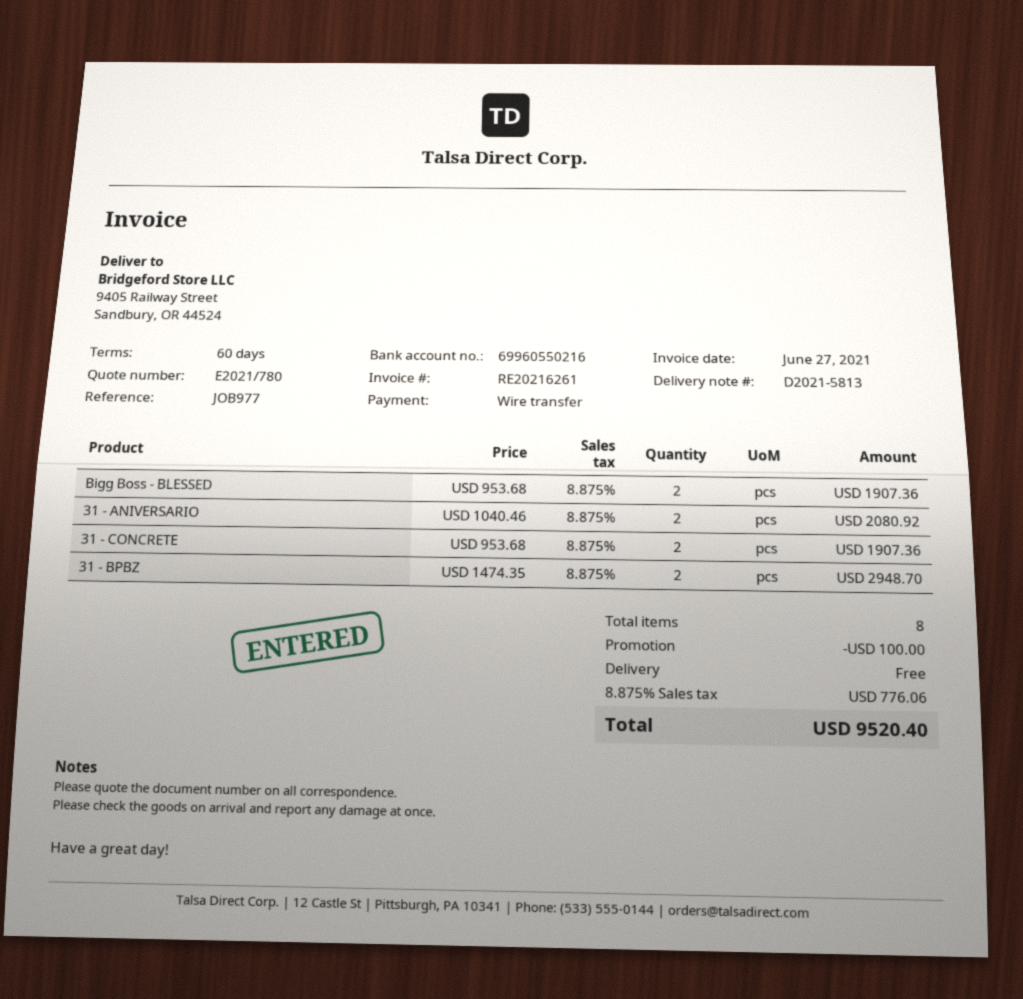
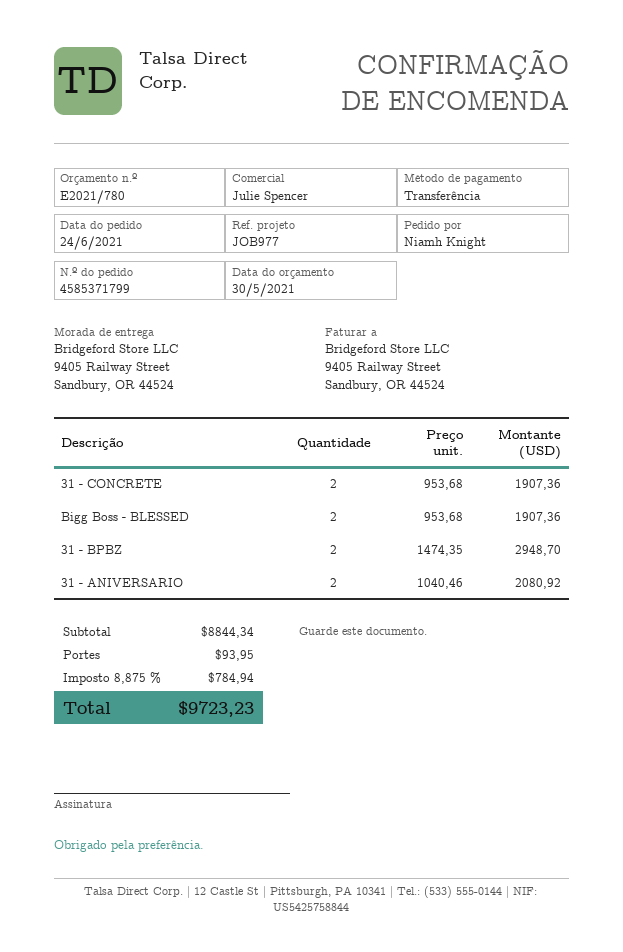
discount: 100.00 -> none
shipping: 0.00 -> 93.95
tax: 8.875% = 776.06 -> 8.875% = 784.94
total: 9520.40 -> 9723.23

